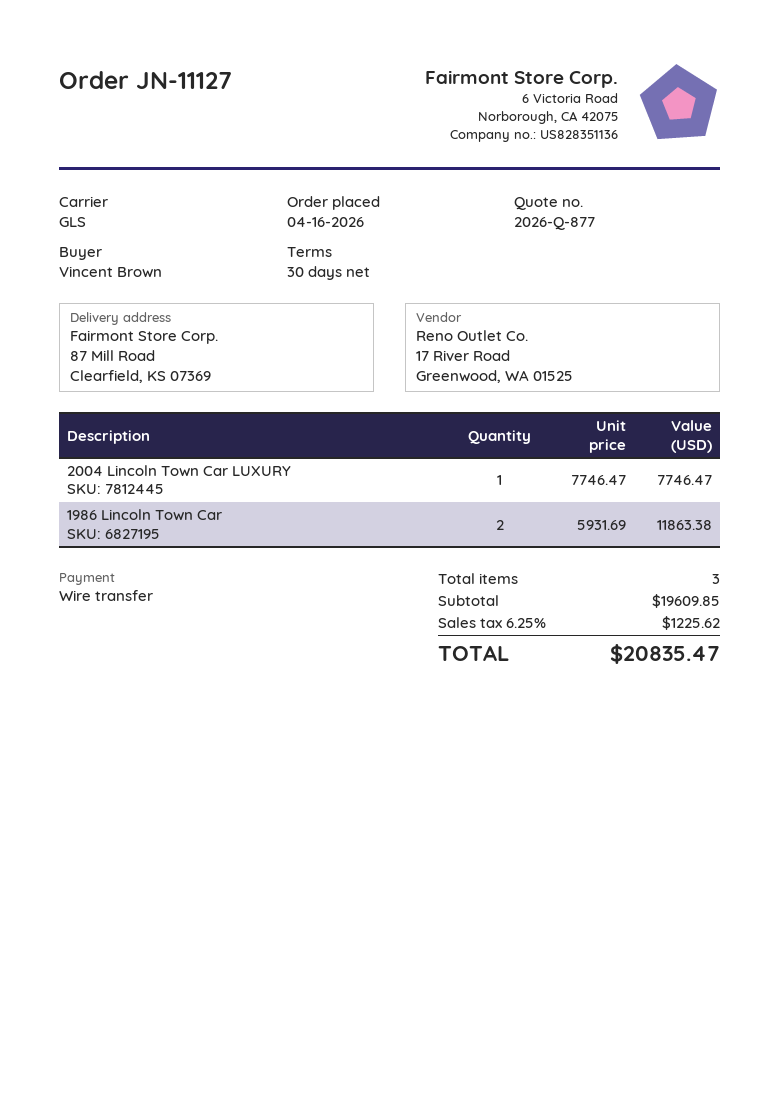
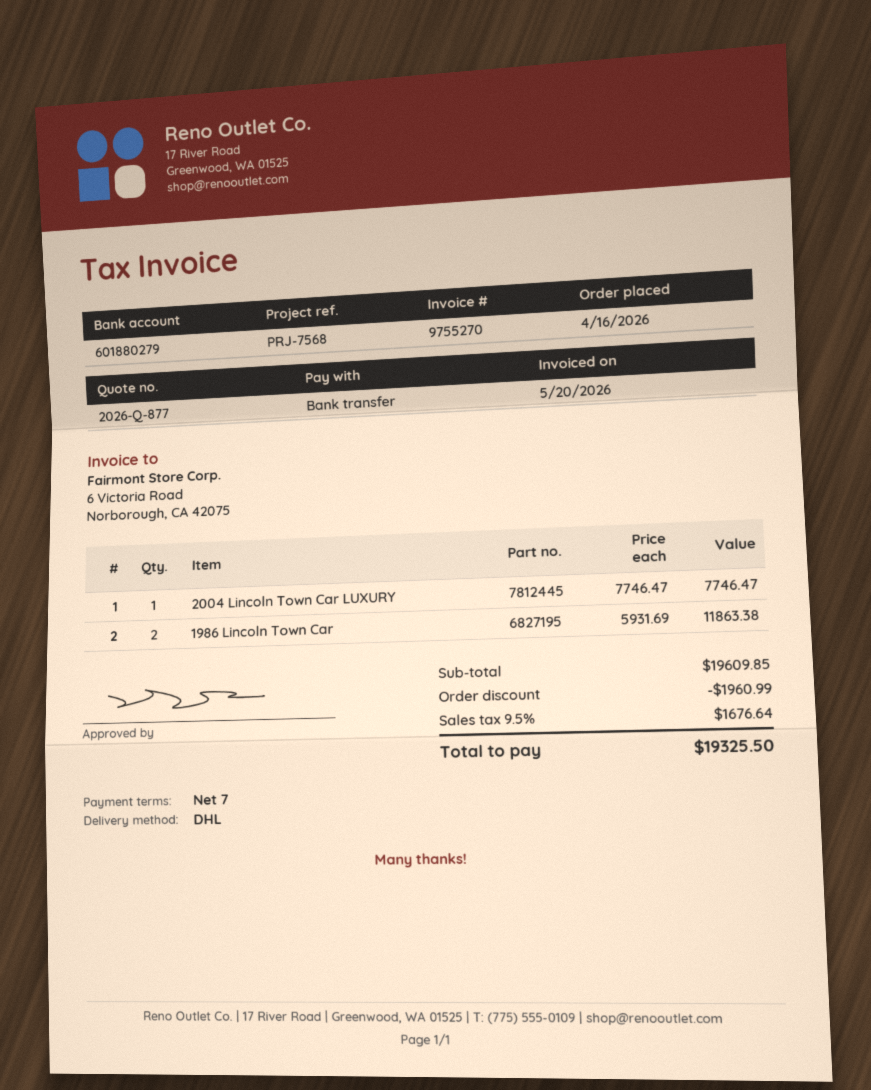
payment terms: 30 days -> 7 days
shipping method: GLS -> DHL
discount: none -> 1960.99
tax: 6.25% = 1225.62 -> 9.5% = 1676.64
total: 20835.47 -> 19325.50

